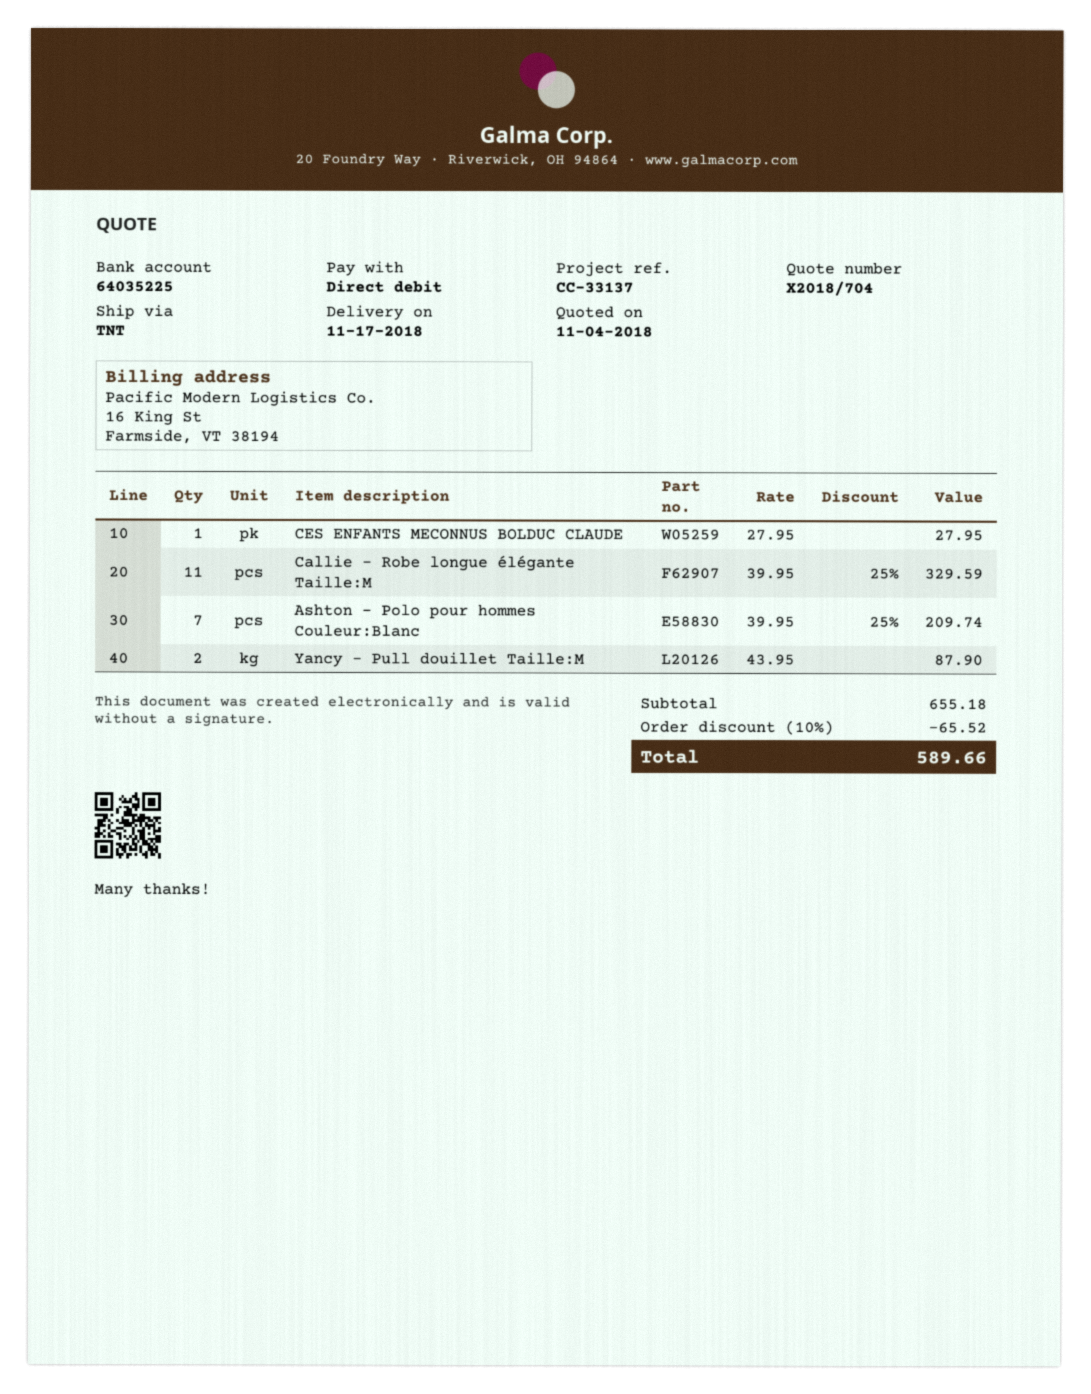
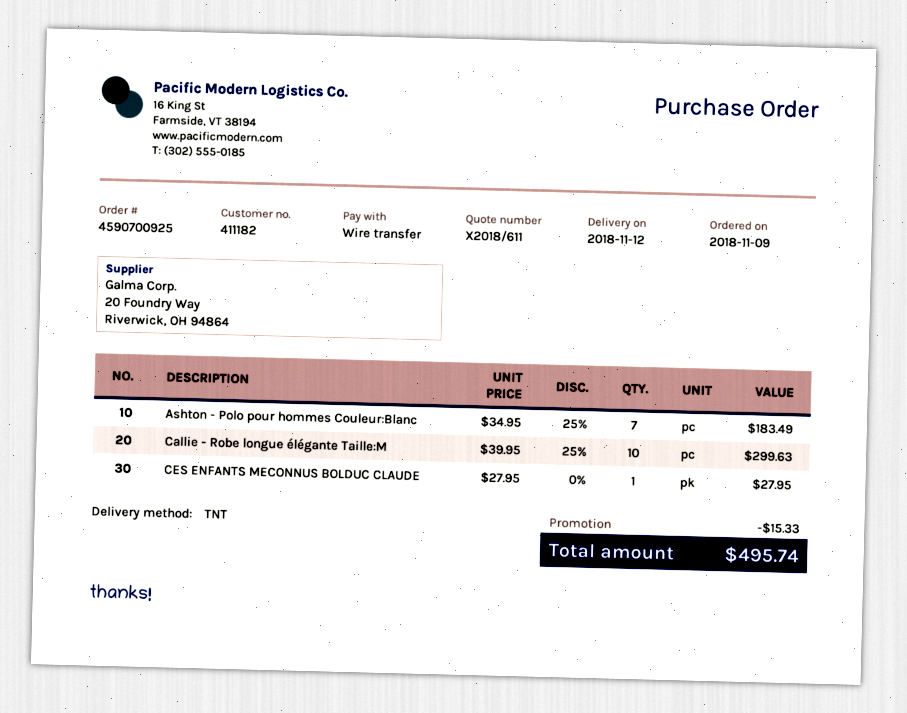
quote number: X2018/704 -> X2018/611
delivery date: 2018-11-17 -> 2018-11-12
payment method: direct debit -> bank transfer
Callie - Robe longue élégante Taille:M: 11 x 39.95 - 25% = 329.59 -> 10 x 39.95 - 25% = 299.63
Ashton - Polo pour hommes Couleur:Blanc: 7 x 39.95 - 25% = 209.74 -> 7 x 34.95 - 25% = 183.49
Yancy - Pull douillet Taille:M: 2 x 43.95 = 87.90 -> none
discount: 65.52 -> 15.33
total: 589.66 -> 495.74

